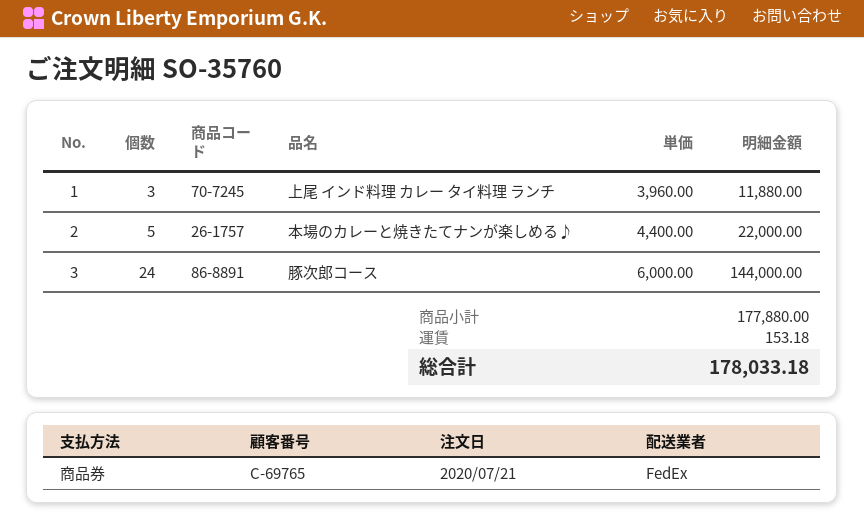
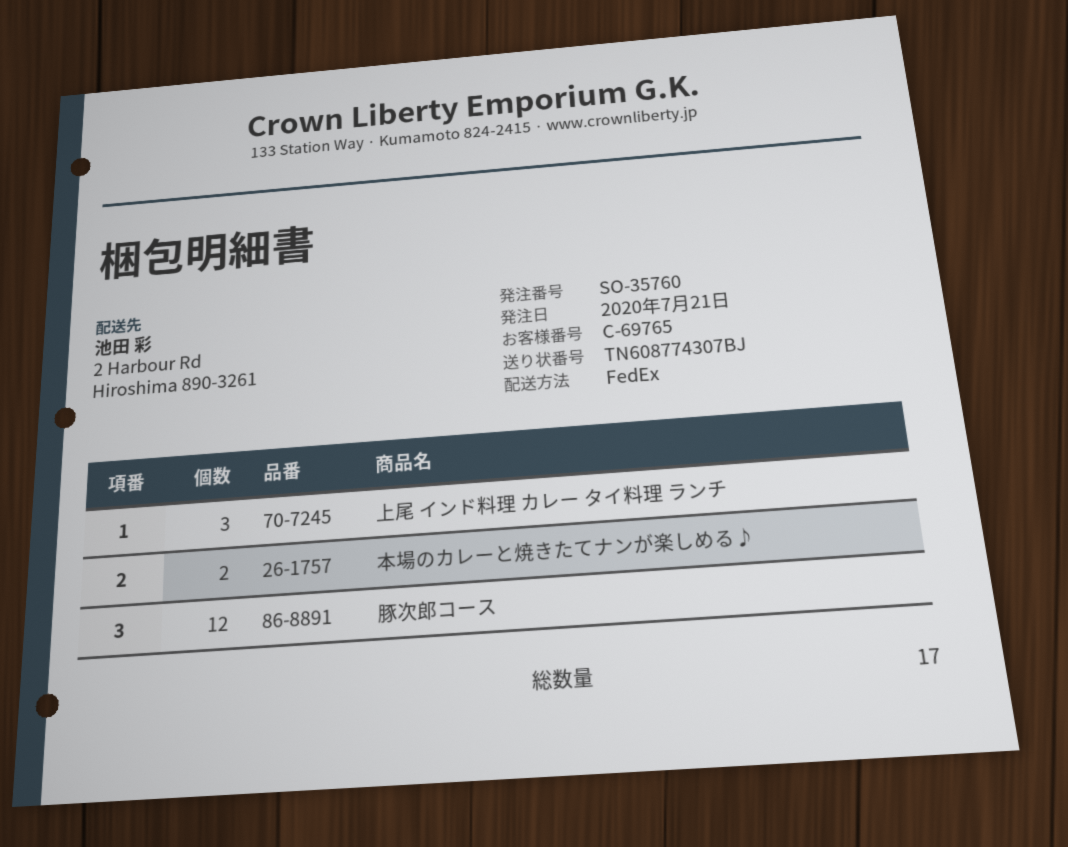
本場のカレーと焼きたてナンが楽しめる♪: 5 -> 2
豚次郎コース: 24 -> 12

